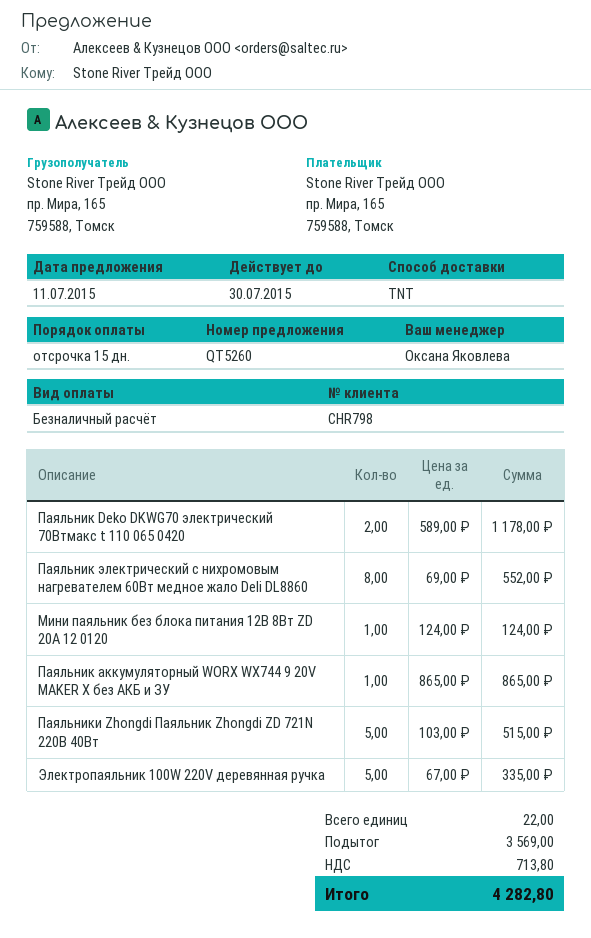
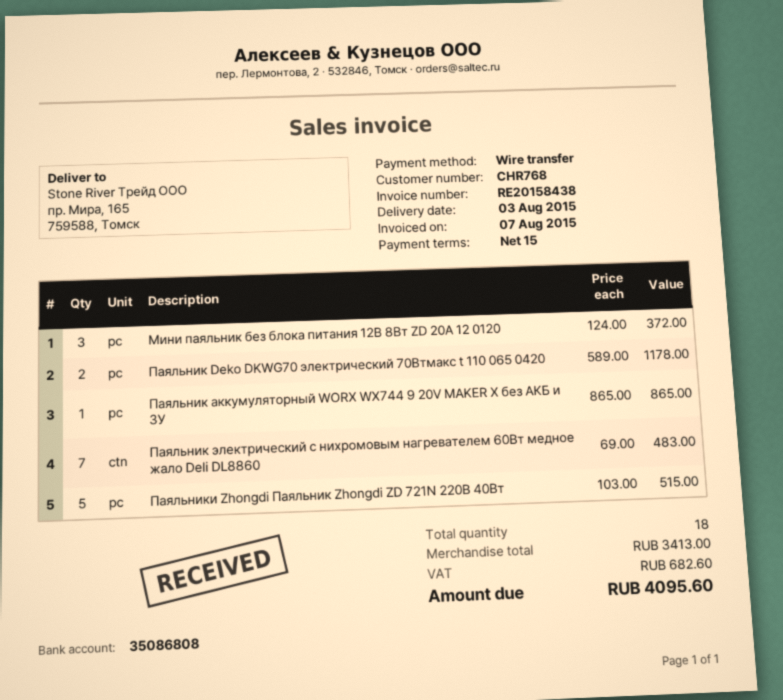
customer number: CHR798 -> CHR768
Паяльник электрический с нихромовым нагревателем 60Вт медное жало Deli DL8860: 8 x 69.00 = 552.00 -> 7 x 69.00 = 483.00
Мини паяльник без блока питания 12В 8Вт ZD 20A 12 0120: 1 x 124.00 = 124.00 -> 3 x 124.00 = 372.00
Электропаяльник 100W 220V деревянная ручка: 5 x 67.00 = 335.00 -> none
total quantity: 22 -> 18
subtotal: 3569.00 -> 3413.00
tax: 713.80 -> 682.60
total: 4282.80 -> 4095.60

